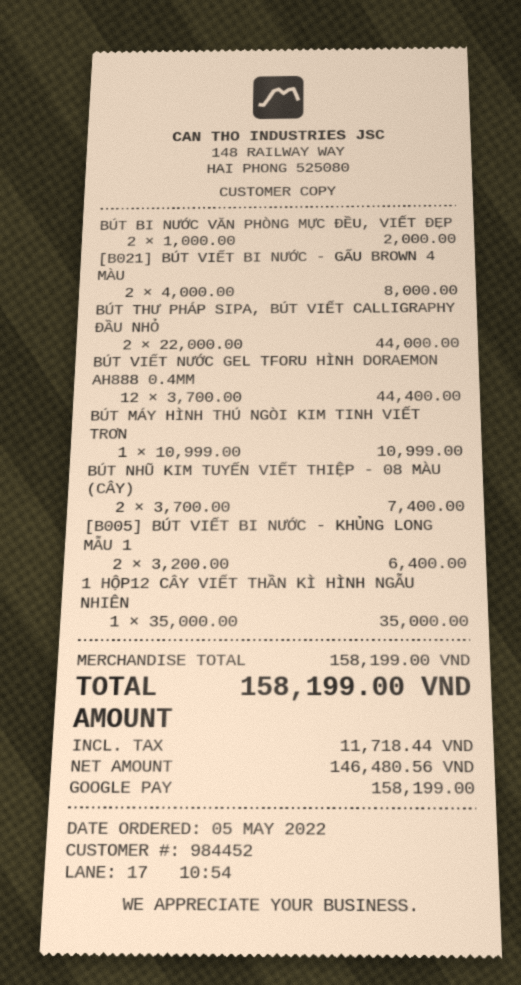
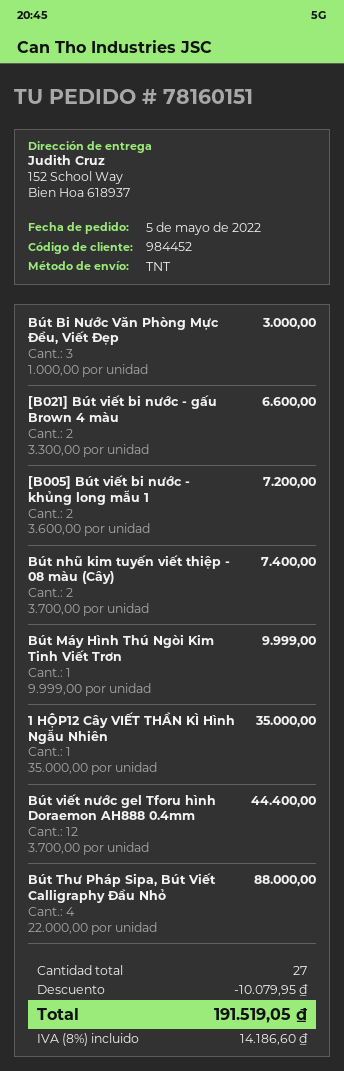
BÚT BI NƯỚC VĂN PHÒNG MỰC ĐỀU, VIẾT ĐẸP: 2 x 1000.00 = 2000.00 -> 3 x 1000.00 = 3000.00
[B021] BÚT VIẾT BI NƯỚC - GẤU BROWN 4 MÀU: 2 x 4000.00 = 8000.00 -> 2 x 3300.00 = 6600.00
BÚT THƯ PHÁP SIPA, BÚT VIẾT CALLIGRAPHY ĐẦU NHỎ: 2 x 22000.00 = 44000.00 -> 4 x 22000.00 = 88000.00
BÚT MÁY HÌNH THÚ NGÒI KIM TINH VIẾT TRƠN: 1 x 10999.00 = 10999.00 -> 1 x 9999.00 = 9999.00
[B005] BÚT VIẾT BI NƯỚC - KHỦNG LONG MẪU 1: 2 x 3200.00 = 6400.00 -> 2 x 3600.00 = 7200.00
discount: none -> 10079.95
tax: 11718.44 -> 14186.60
total: 158199.00 -> 191519.05

